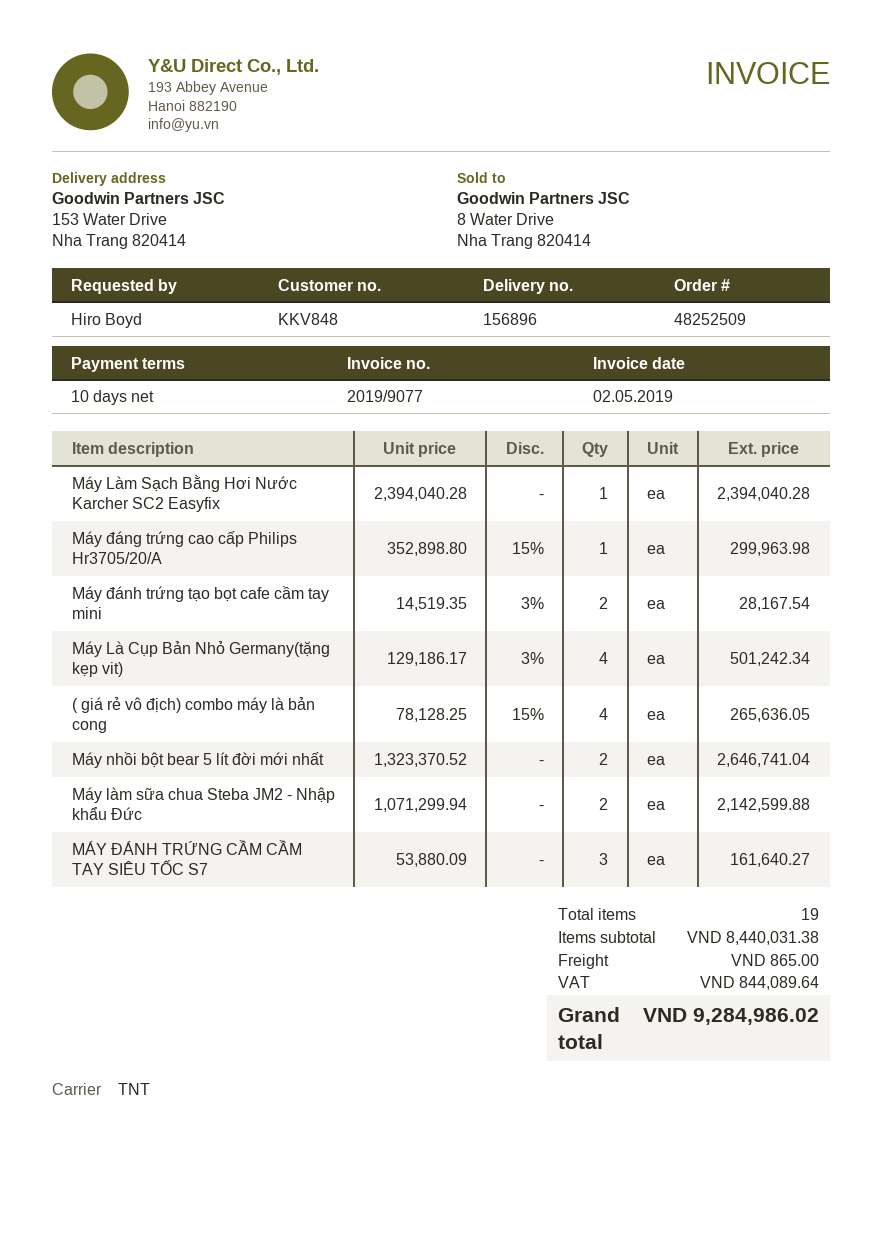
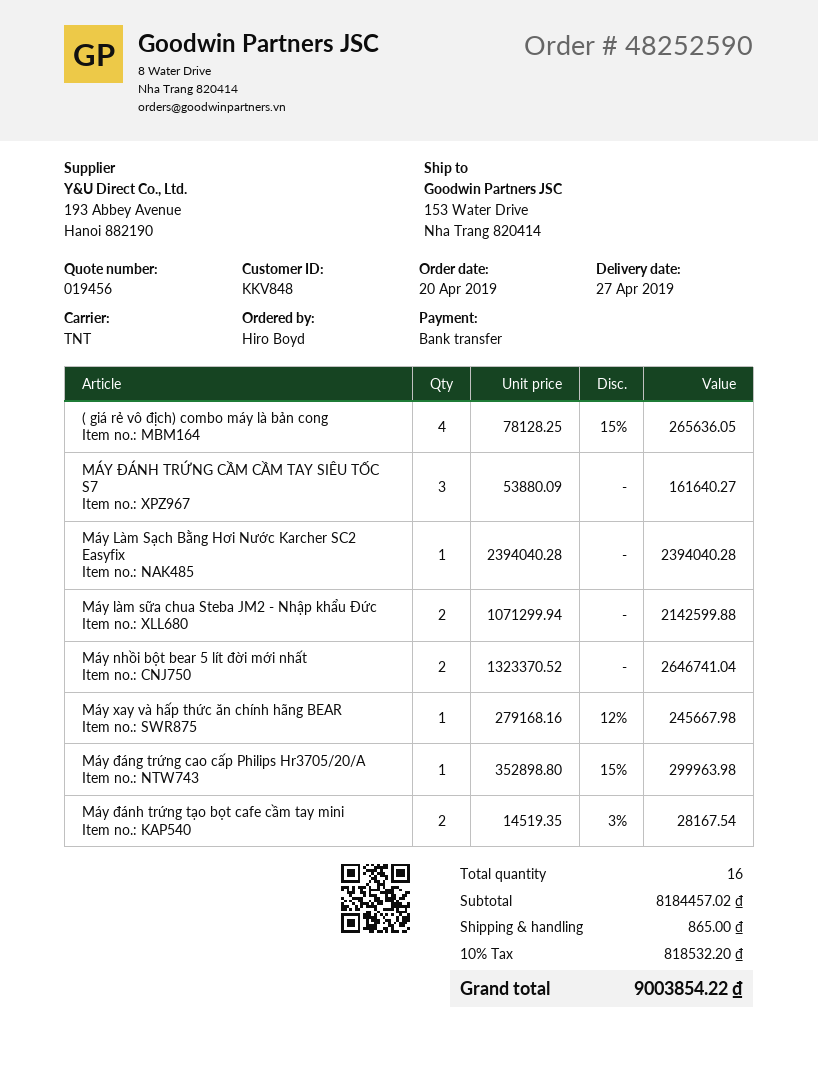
order number: 48252509 -> 48252590
Máy Là Cụp Bản Nhỏ Germany(tặng kẹp vit): 4 x 129186.17 - 3% = 501242.34 -> none
Máy xay và hấp thức ăn chính hãng BEAR: none -> 1 x 279168.16 - 12% = 245667.98
total quantity: 19 -> 16
subtotal: 8440031.38 -> 8184457.02
tax: 844089.64 -> 818532.20
total: 9284986.02 -> 9003854.22

